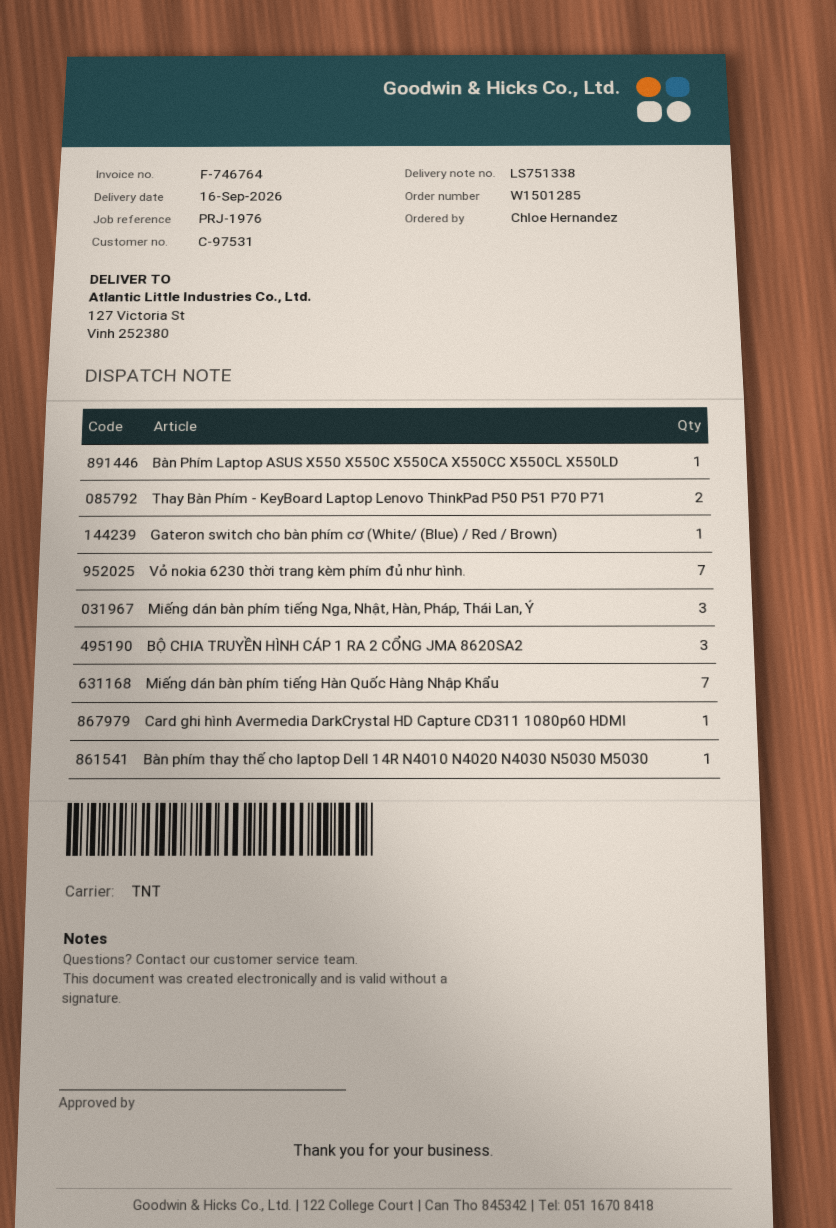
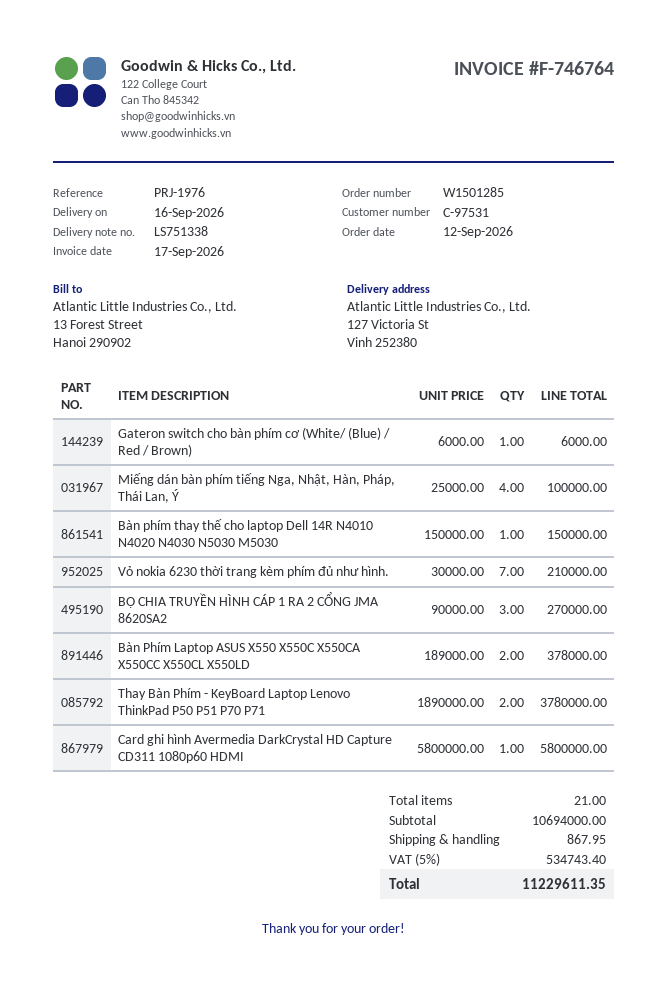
Bàn Phím Laptop ASUS X550 X550C X550CA X550CC X550CL X550LD: 1 -> 2
Miếng dán bàn phím tiếng Nga, Nhật, Hàn, Pháp, Thái Lan, Ý: 3 -> 4
Miếng dán bàn phím tiếng Hàn Quốc Hàng Nhập Khẩu: 7 -> none

